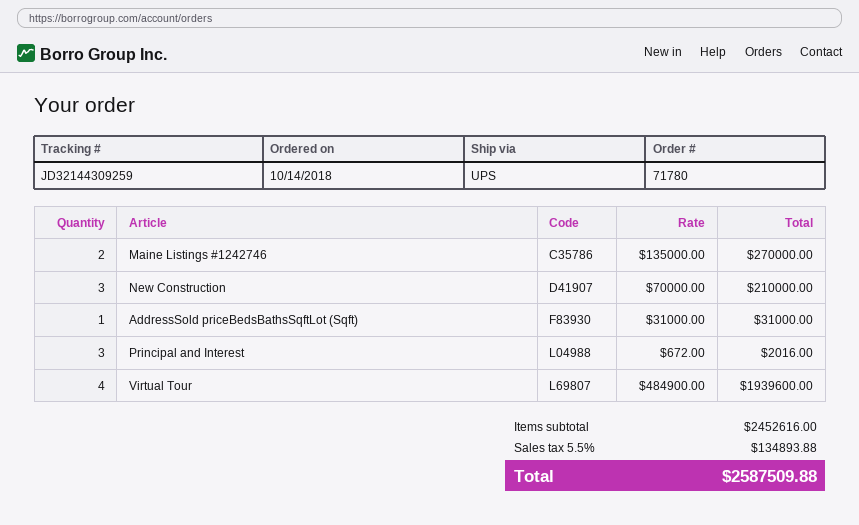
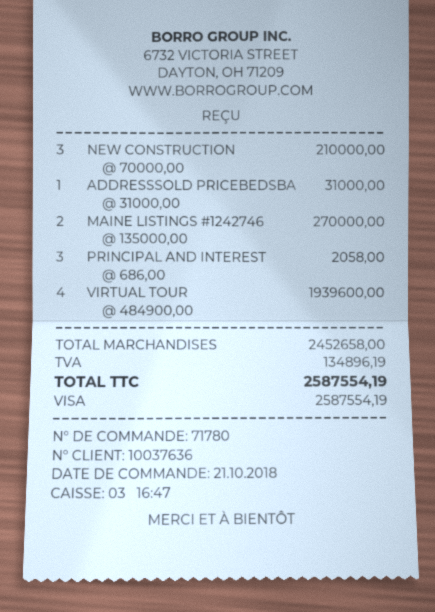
order date: 2018-10-14 -> 2018-10-21
Principal and Interest: 3 x 672.00 = 2016.00 -> 3 x 686.00 = 2058.00
subtotal: 2452616.00 -> 2452658.00
tax: 134893.88 -> 134896.19
total: 2587509.88 -> 2587554.19

